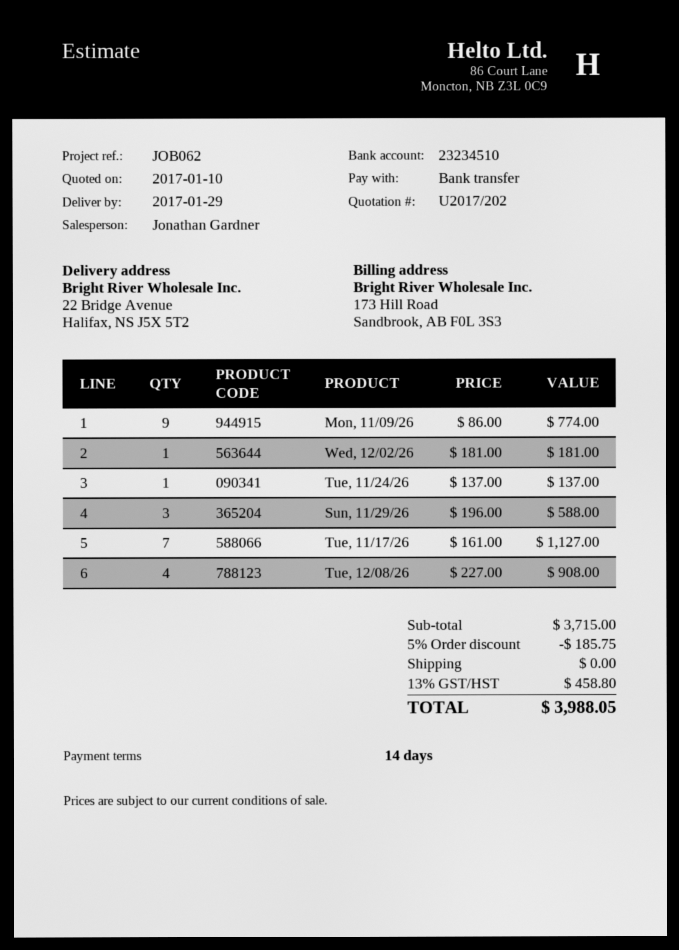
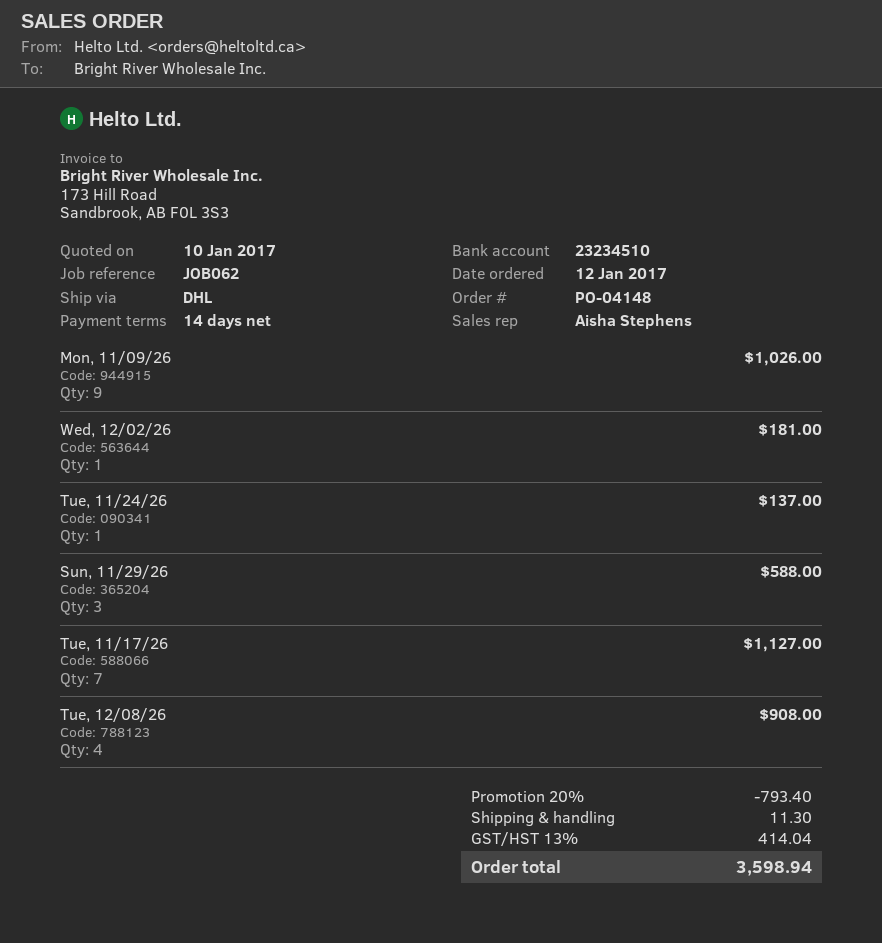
sales rep: Jonathan Gardner -> Aisha Stephens
Mon, 11/09/26: 9 for 774.00 -> 9 for 1026.00
discount: 5% = 185.75 -> 20% = 793.40
shipping: 0.00 -> 11.30
tax: 13% = 458.80 -> 13% = 414.04
total: 3988.05 -> 3598.94

